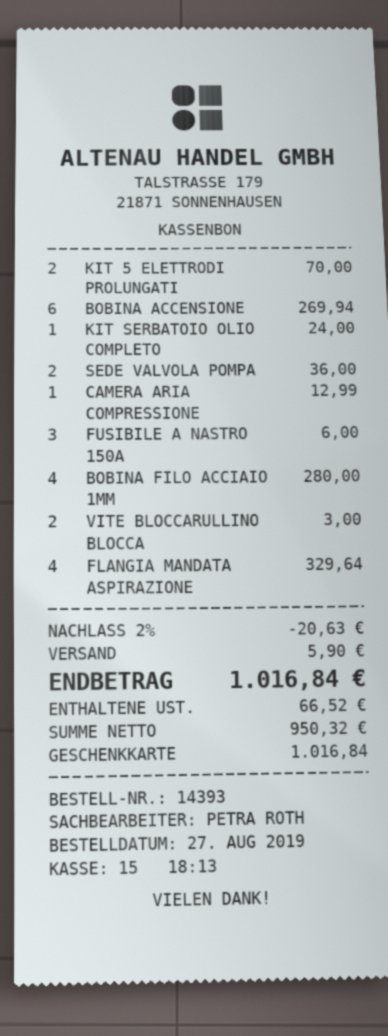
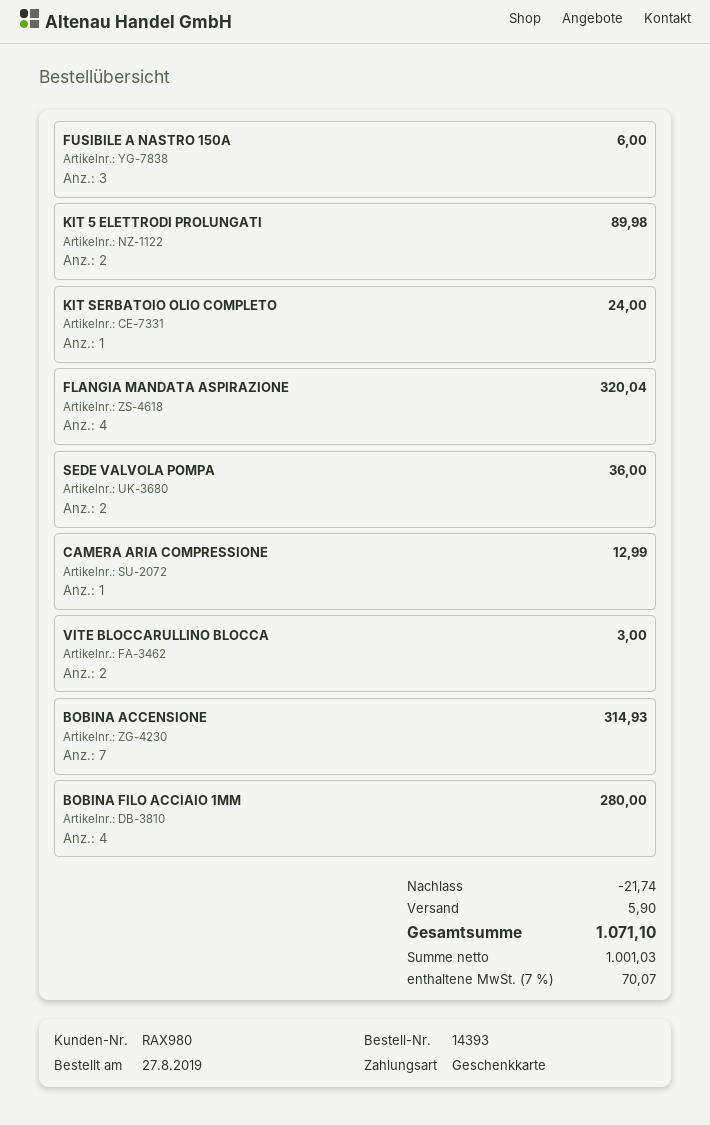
KIT 5 ELETTRODI PROLUNGATI: 2 for 70.00 -> 2 for 89.98
BOBINA ACCENSIONE: 6 for 269.94 -> 7 for 314.93
FLANGIA MANDATA ASPIRAZIONE: 4 for 329.64 -> 4 for 320.04
discount: 20.63 -> 21.74
net: 950.32 -> 1001.03
tax: 66.52 -> 70.07
total: 1016.84 -> 1071.10

